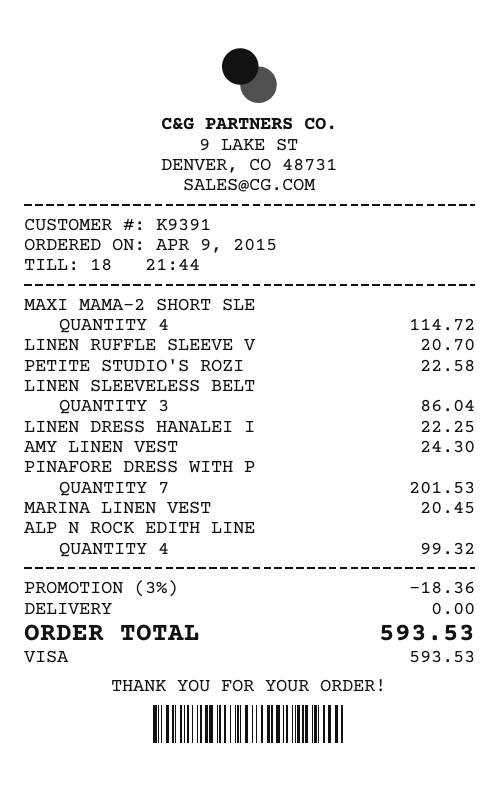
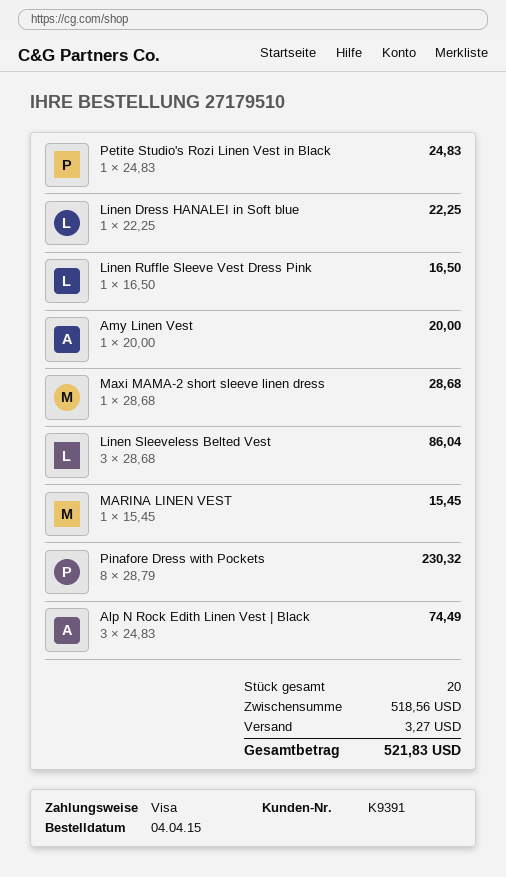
order date: 2015-04-09 -> 2015-04-04
MAXI MAMA-2 SHORT SLE: 4 for 114.72 -> 1 for 28.68
LINEN RUFFLE SLEEVE V: 1 for 20.70 -> 1 for 16.50
PETITE STUDIO'S ROZI: 1 for 22.58 -> 1 for 24.83
AMY LINEN VEST: 1 for 24.30 -> 1 for 20.00
PINAFORE DRESS WITH P: 7 for 201.53 -> 8 for 230.32
MARINA LINEN VEST: 1 for 20.45 -> 1 for 15.45
ALP N ROCK EDITH LINE: 4 for 99.32 -> 3 for 74.49
discount: 3% = 18.36 -> none
shipping: 0.00 -> 3.27
total: 593.53 -> 521.83

